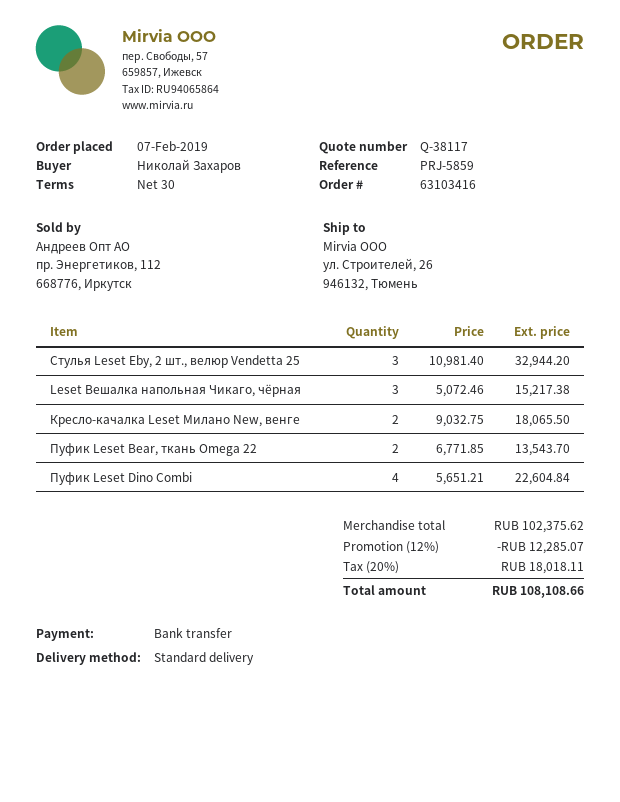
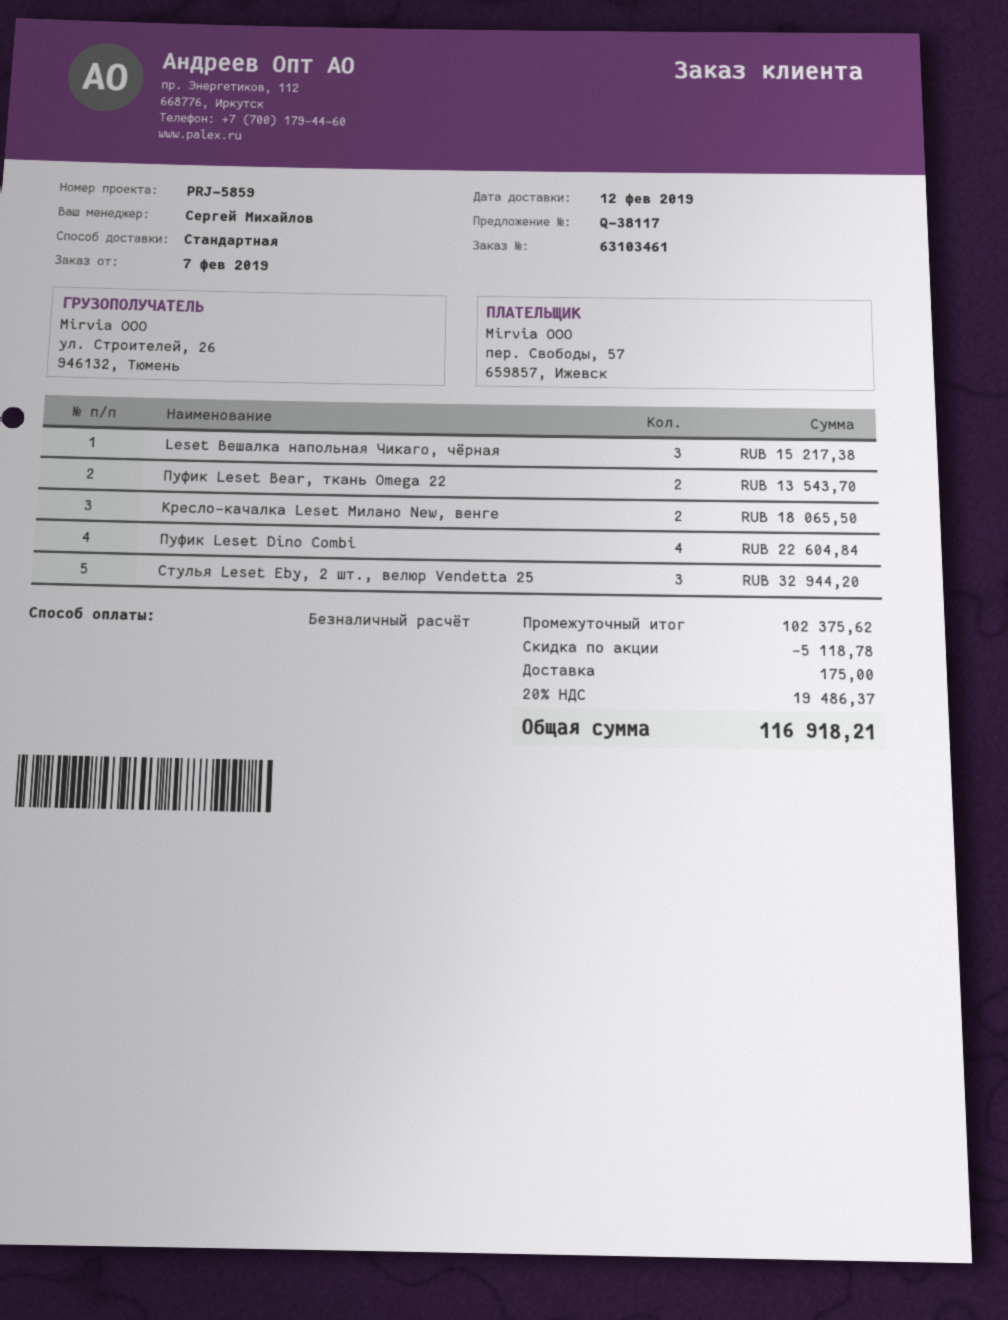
order number: 63103416 -> 63103461
discount: 12285.07 -> 5118.78
shipping: none -> 175.00
tax: 20% = 18018.11 -> 20% = 19486.37
total: 108108.66 -> 116918.21

